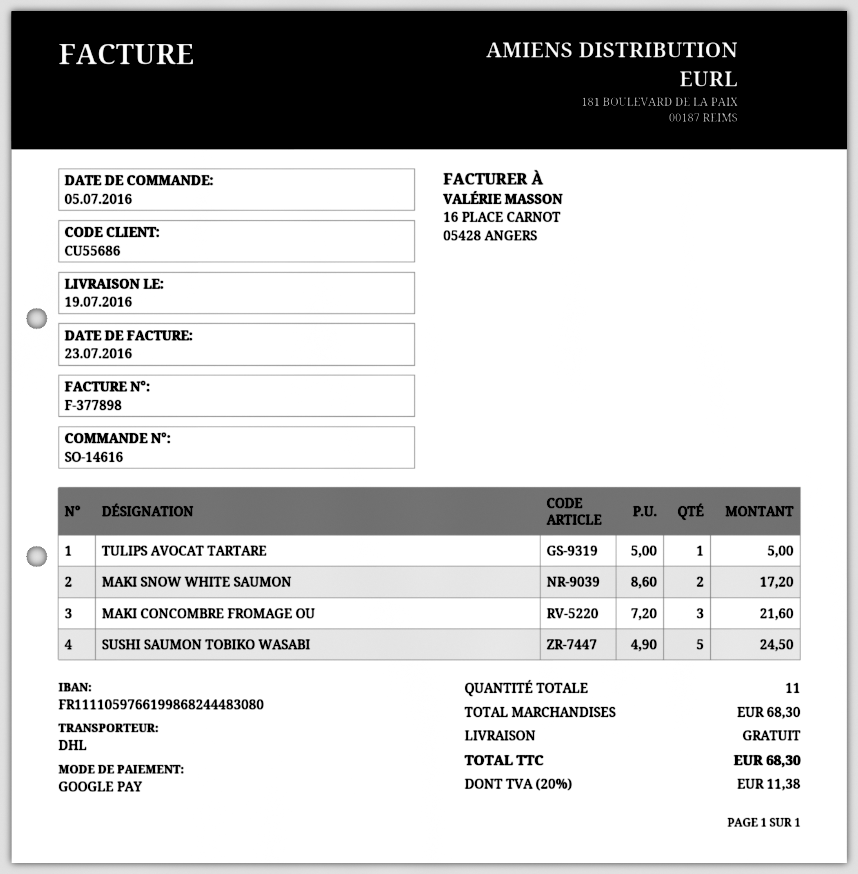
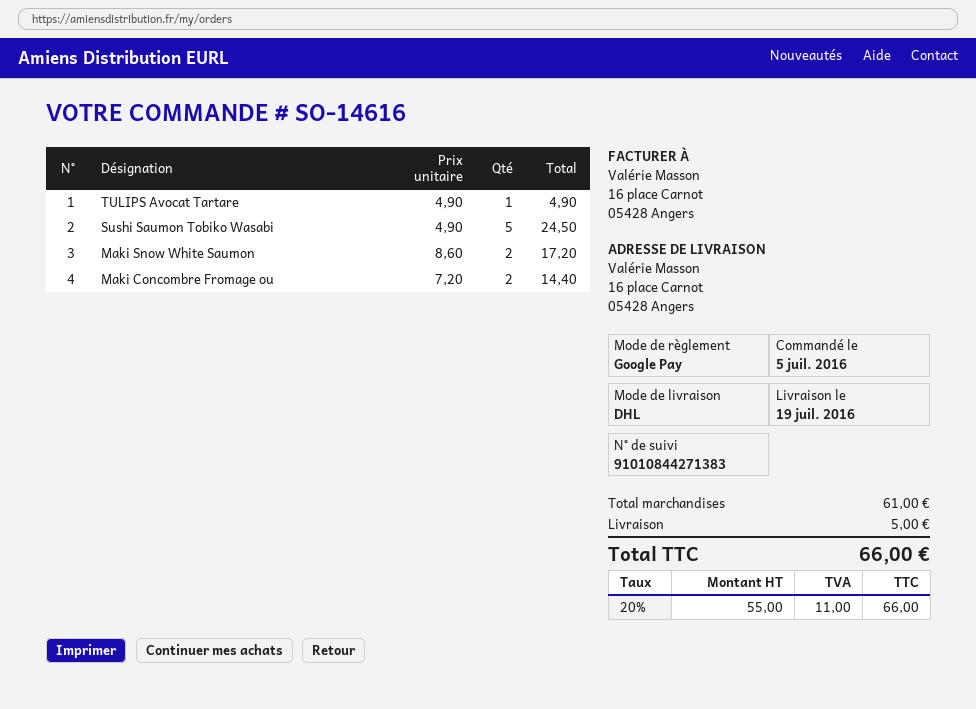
TULIPS AVOCAT TARTARE: 1 x 5.00 = 5.00 -> 1 x 4.90 = 4.90
MAKI CONCOMBRE FROMAGE OU: 3 x 7.20 = 21.60 -> 2 x 7.20 = 14.40
subtotal: 68.30 -> 61.00
shipping: 0.00 -> 5.00
tax: 20% = 11.38 -> 20% = 11.00
total: 68.30 -> 66.00

